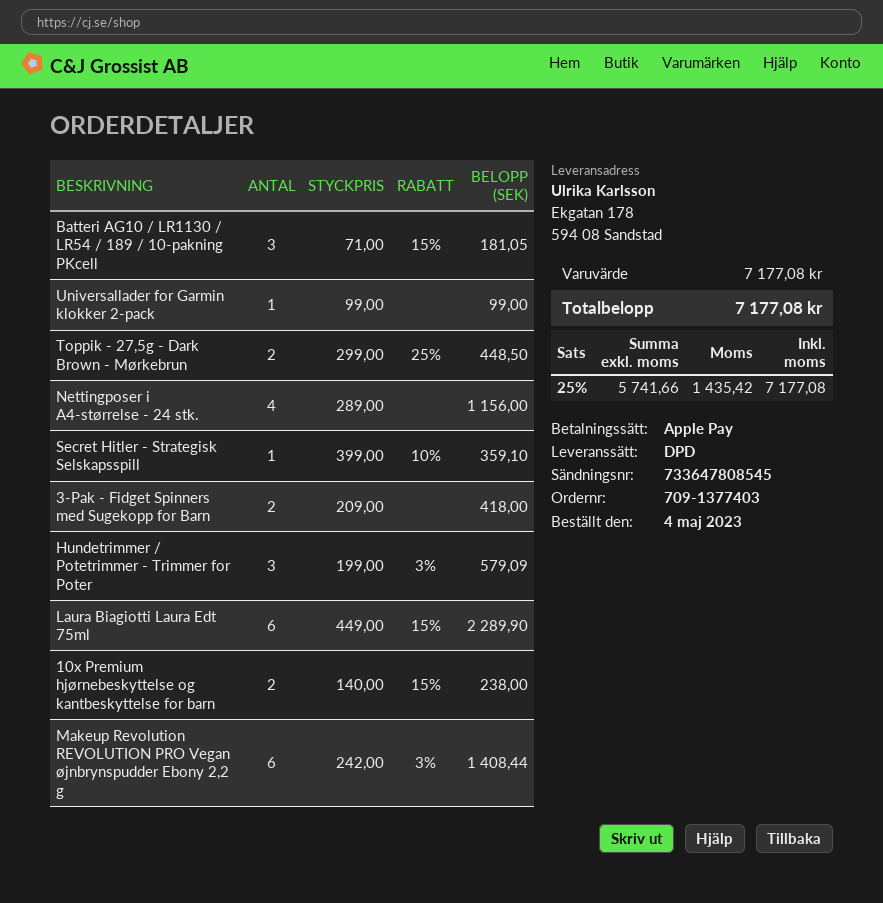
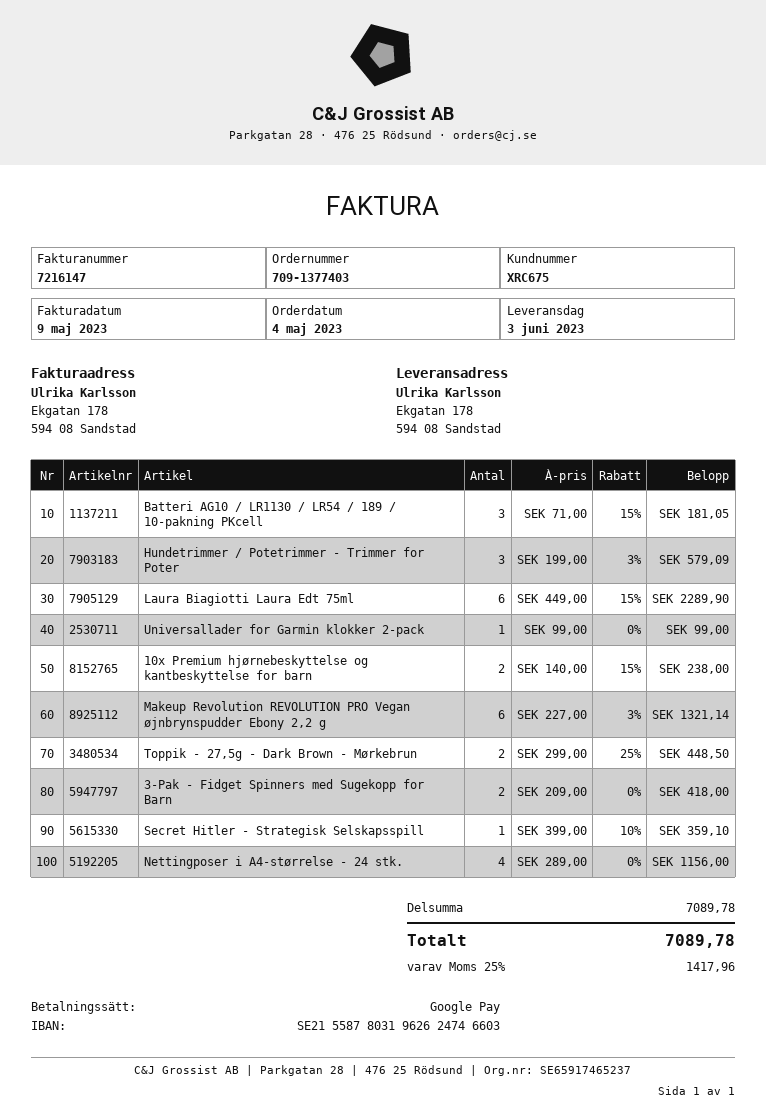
payment method: Apple Pay -> Google Pay
Makeup Revolution REVOLUTION PRO Vegan øjnbrynspudder Ebony 2,2 g: 6 x 242.00 - 3% = 1408.44 -> 6 x 227.00 - 3% = 1321.14
subtotal: 7177.08 -> 7089.78
tax: 25% = 1435.42 -> 25% = 1417.96
total: 7177.08 -> 7089.78

